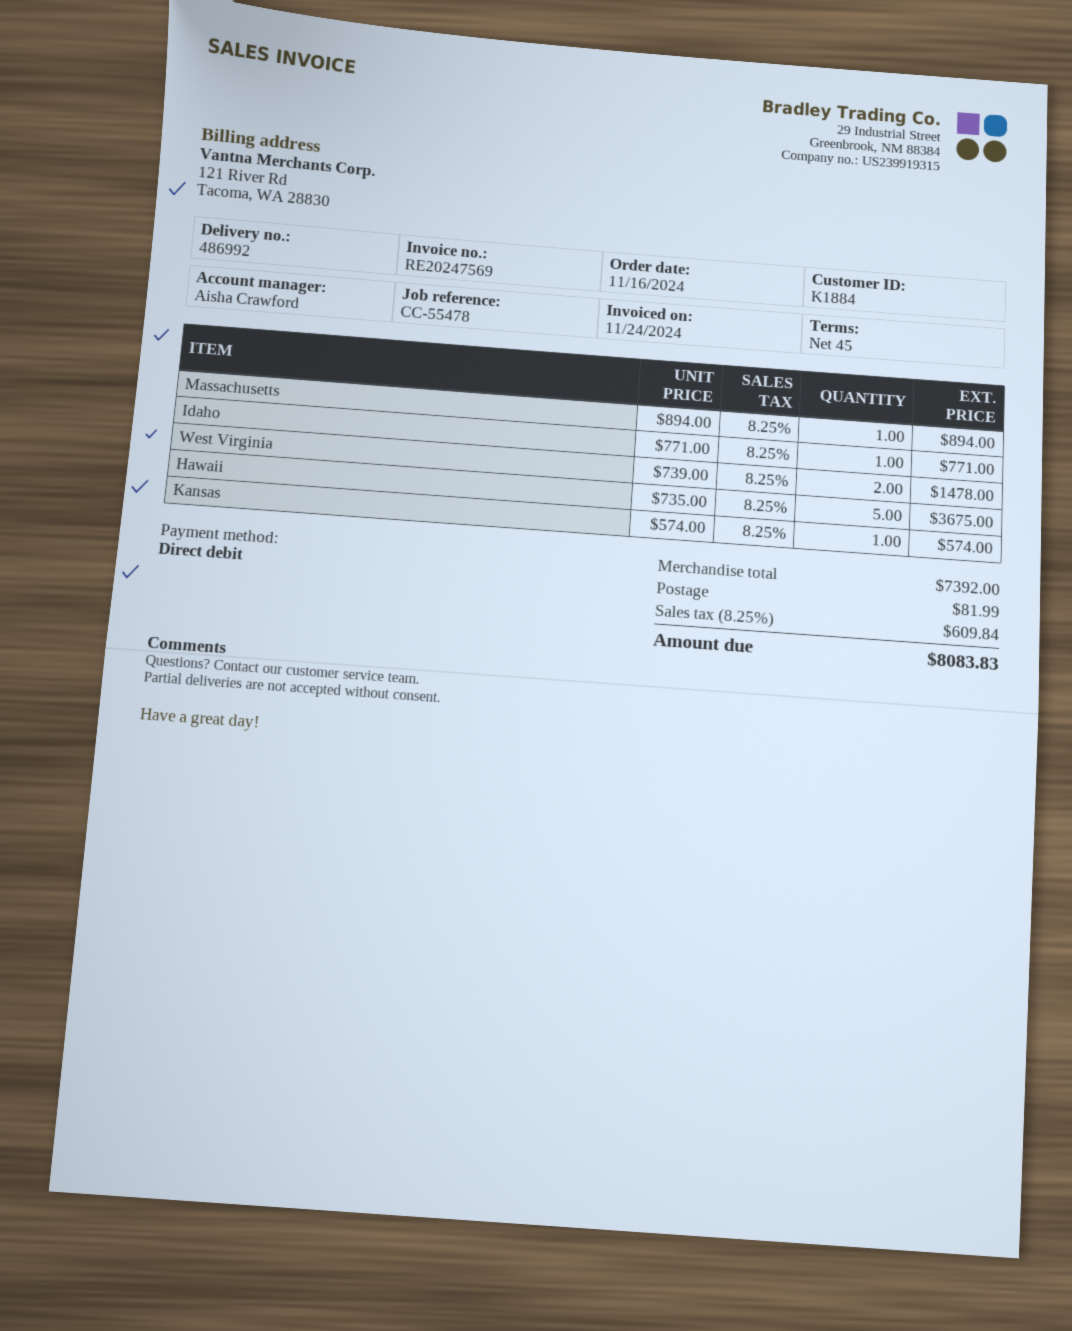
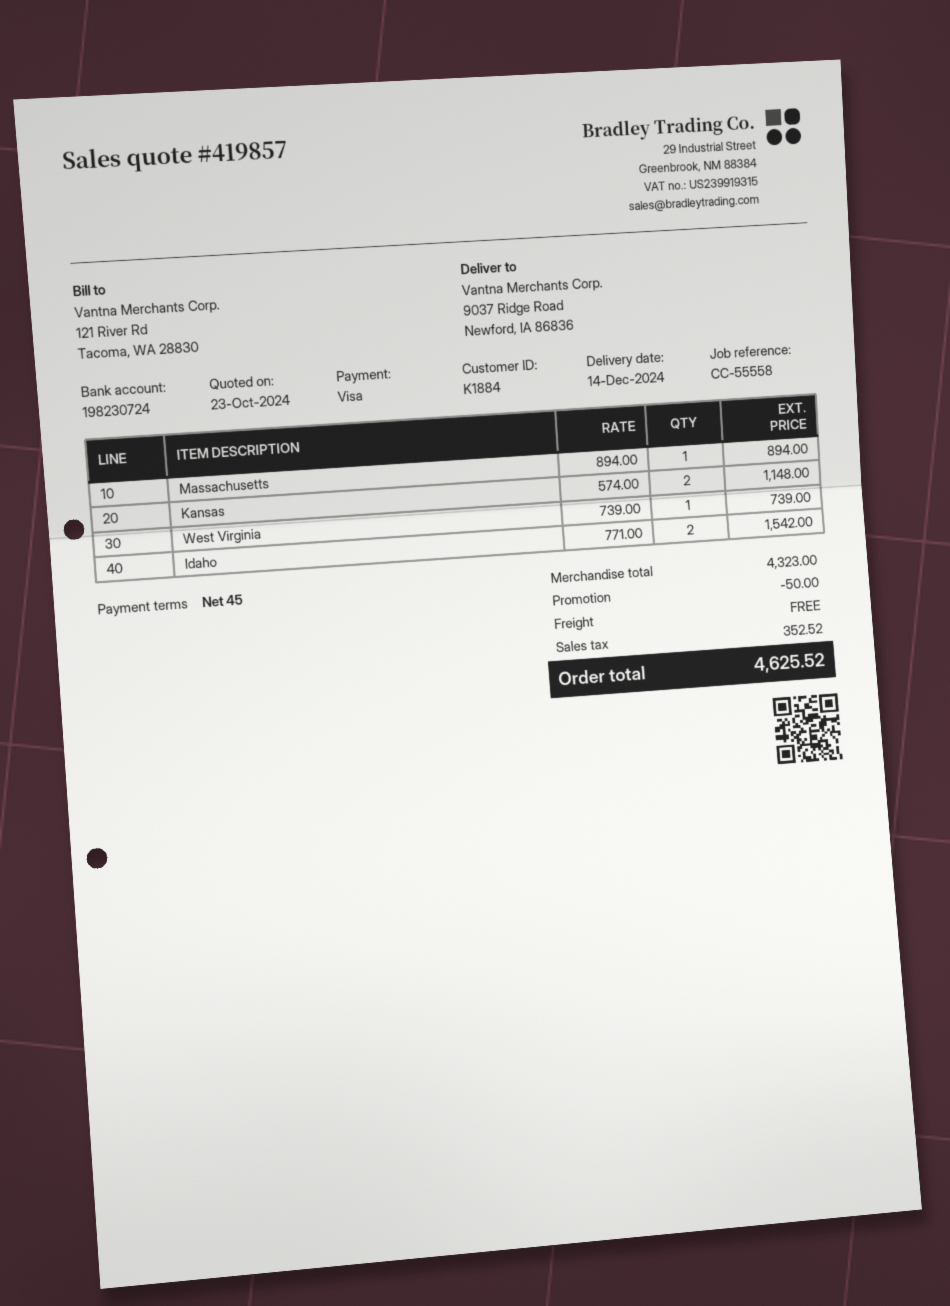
reference: CC-55478 -> CC-55558
payment method: direct debit -> Visa
Idaho: 1 x 771.00 = 771.00 -> 2 x 771.00 = 1542.00
West Virginia: 2 x 739.00 = 1478.00 -> 1 x 739.00 = 739.00
Hawaii: 5 x 735.00 = 3675.00 -> none
Kansas: 1 x 574.00 = 574.00 -> 2 x 574.00 = 1148.00
subtotal: 7392.00 -> 4323.00
discount: none -> 50.00
shipping: 81.99 -> 0.00
tax: 609.84 -> 352.52
total: 8083.83 -> 4625.52

